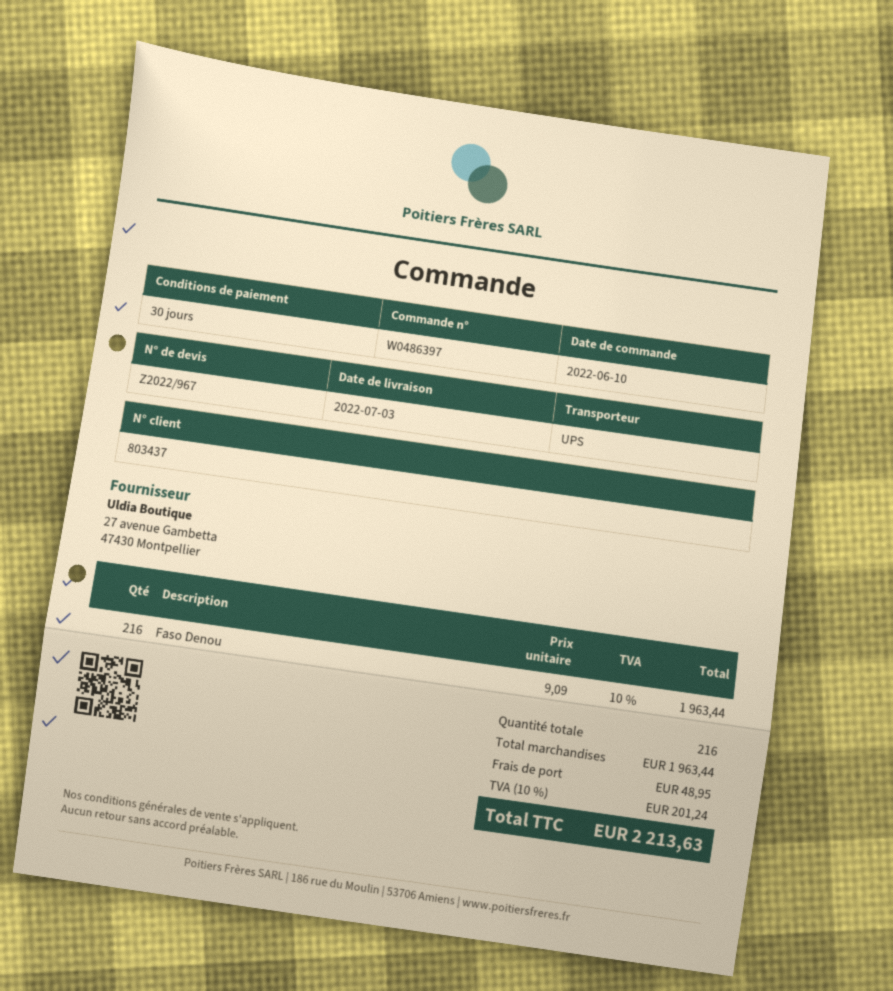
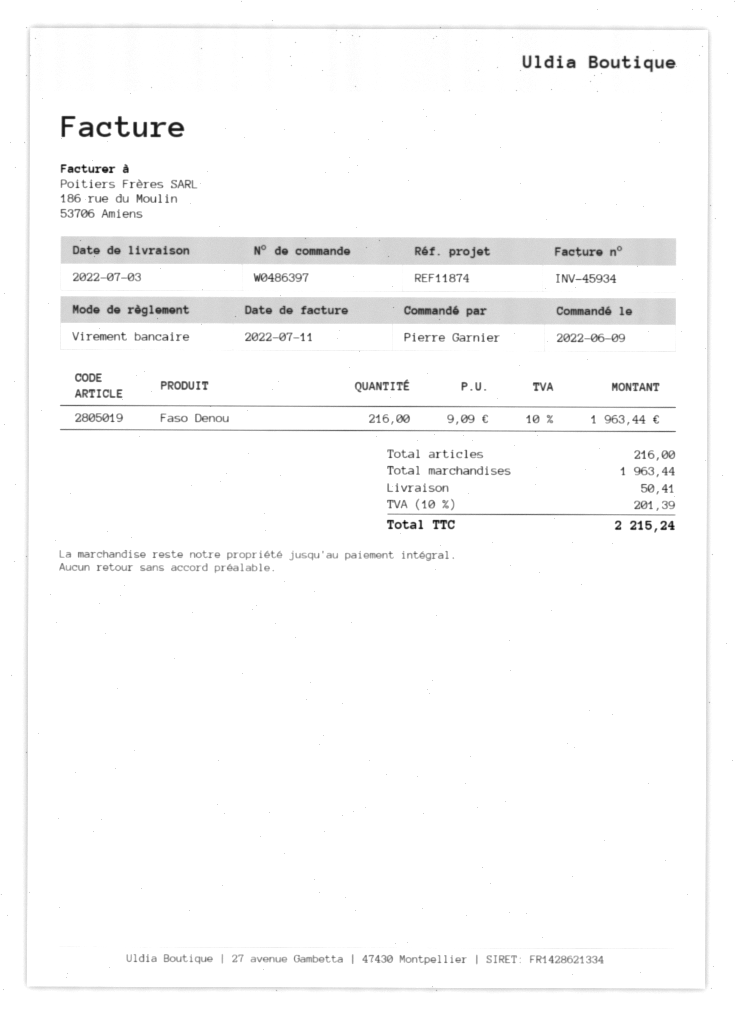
order date: 2022-06-10 -> 2022-06-09
shipping: 48.95 -> 50.41
tax: 10% = 201.24 -> 10% = 201.39
total: 2213.63 -> 2215.24

